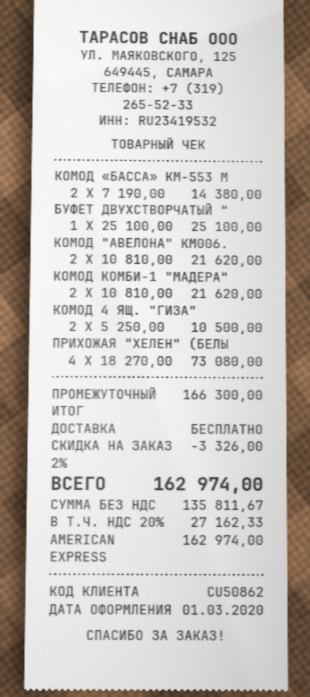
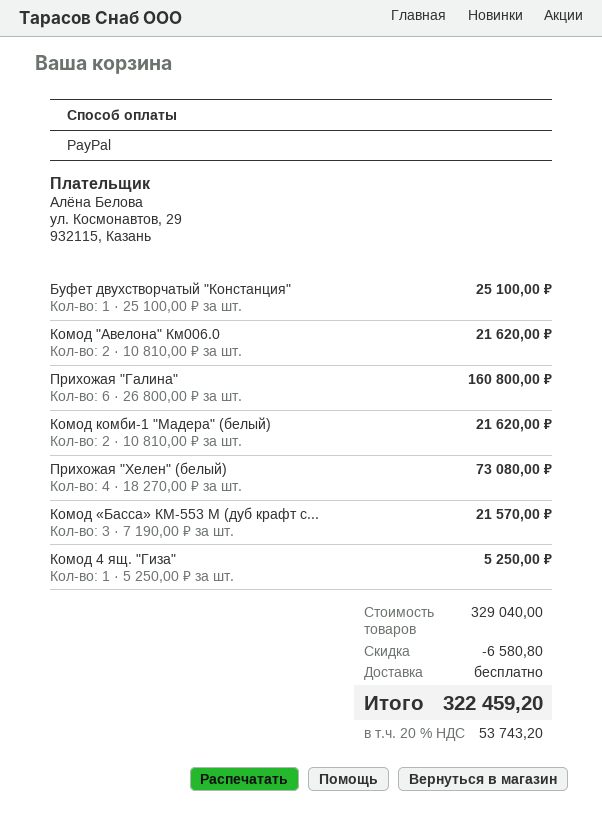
payment method: American Express -> PayPal
КОМОД «БАССА» КМ-553 М: 2 x 7190.00 = 14380.00 -> 3 x 7190.00 = 21570.00
КОМОД 4 ЯЩ. "ГИЗА": 2 x 5250.00 = 10500.00 -> 1 x 5250.00 = 5250.00
Прихожая "Галина": none -> 6 x 26800.00 = 160800.00
subtotal: 166300.00 -> 329040.00
discount: 3326.00 -> 6580.80
tax: 20% = 27162.33 -> 20% = 53743.20
total: 162974.00 -> 322459.20

